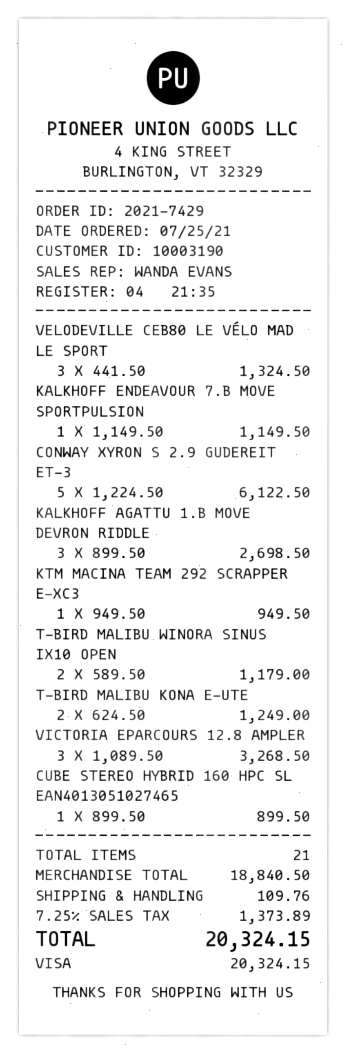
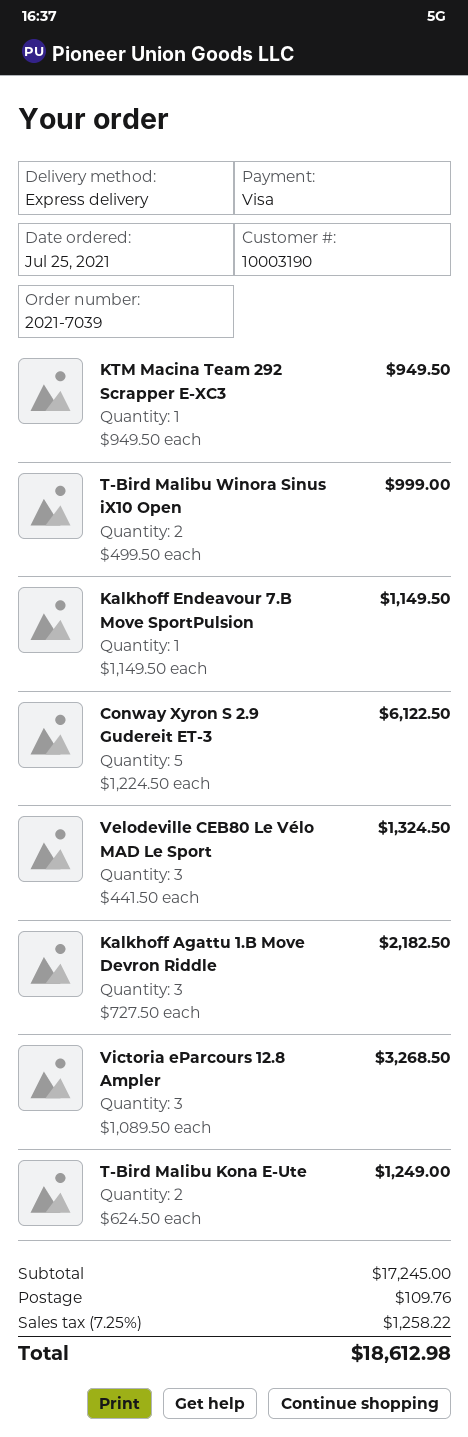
order number: 2021-7429 -> 2021-7039
KALKHOFF AGATTU 1.B MOVE DEVRON RIDDLE: 3 x 899.50 = 2698.50 -> 3 x 727.50 = 2182.50
T-BIRD MALIBU WINORA SINUS IX10 OPEN: 2 x 589.50 = 1179.00 -> 2 x 499.50 = 999.00
CUBE STEREO HYBRID 160 HPC SL EAN4013051027465: 1 x 899.50 = 899.50 -> none
subtotal: 18840.50 -> 17245.00
tax: 7.25% = 1373.89 -> 7.25% = 1258.22
total: 20324.15 -> 18612.98

